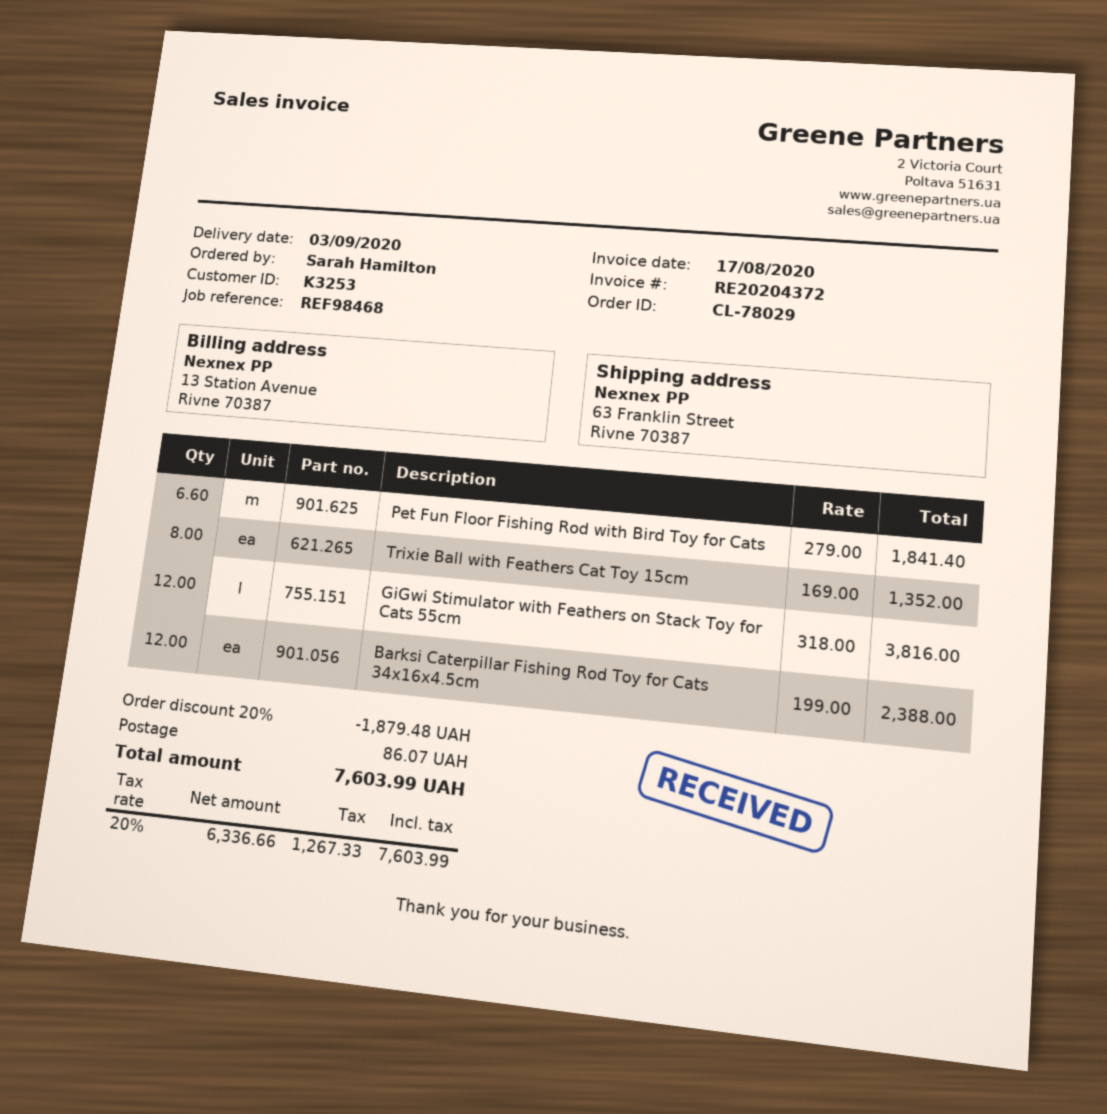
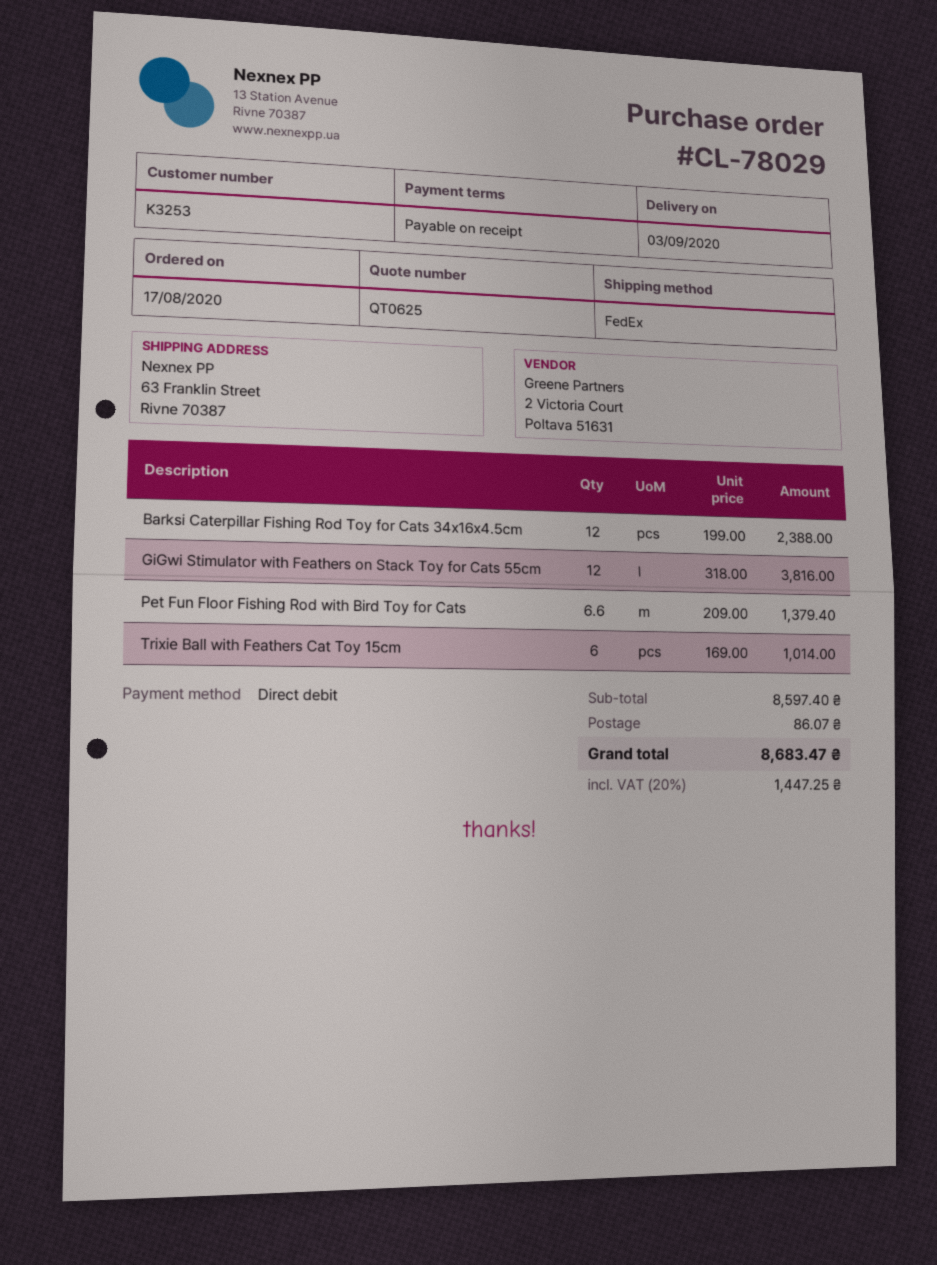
Pet Fun Floor Fishing Rod with Bird Toy for Cats: 6.6 x 279.00 = 1841.40 -> 6.6 x 209.00 = 1379.40
Trixie Ball with Feathers Cat Toy 15cm: 8 x 169.00 = 1352.00 -> 6 x 169.00 = 1014.00
discount: 20% = 1879.48 -> none
tax: 20% = 1267.33 -> 20% = 1447.25
total: 7603.99 -> 8683.47

